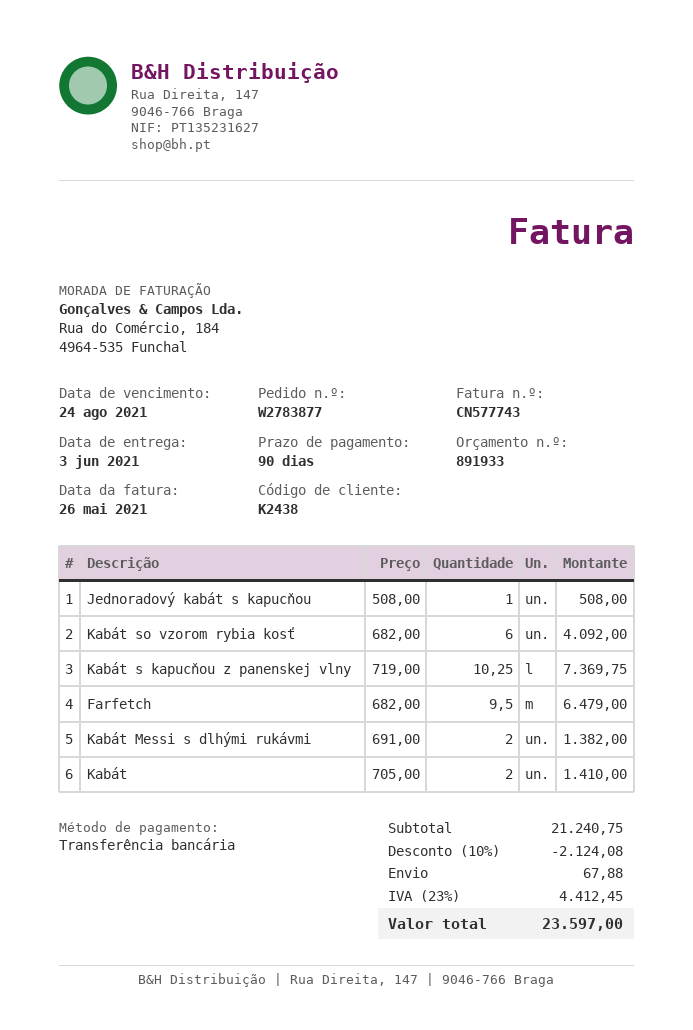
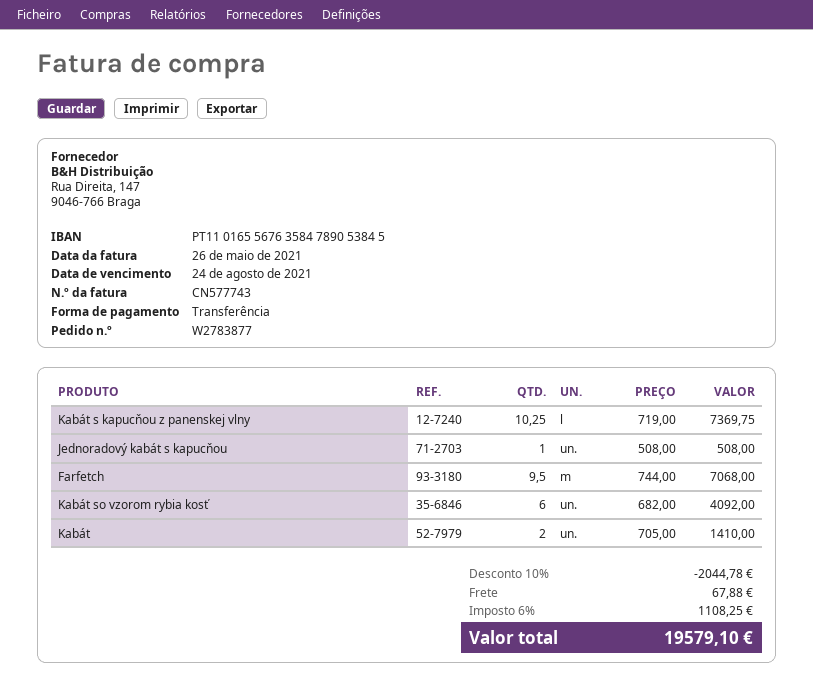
Farfetch: 9.5 x 682.00 = 6479.00 -> 9.5 x 744.00 = 7068.00
Kabát Messi s dlhými rukávmi: 2 x 691.00 = 1382.00 -> none
discount: 10% = 2124.08 -> 10% = 2044.78
tax: 23% = 4412.45 -> 6% = 1108.25
total: 23597.00 -> 19579.10

